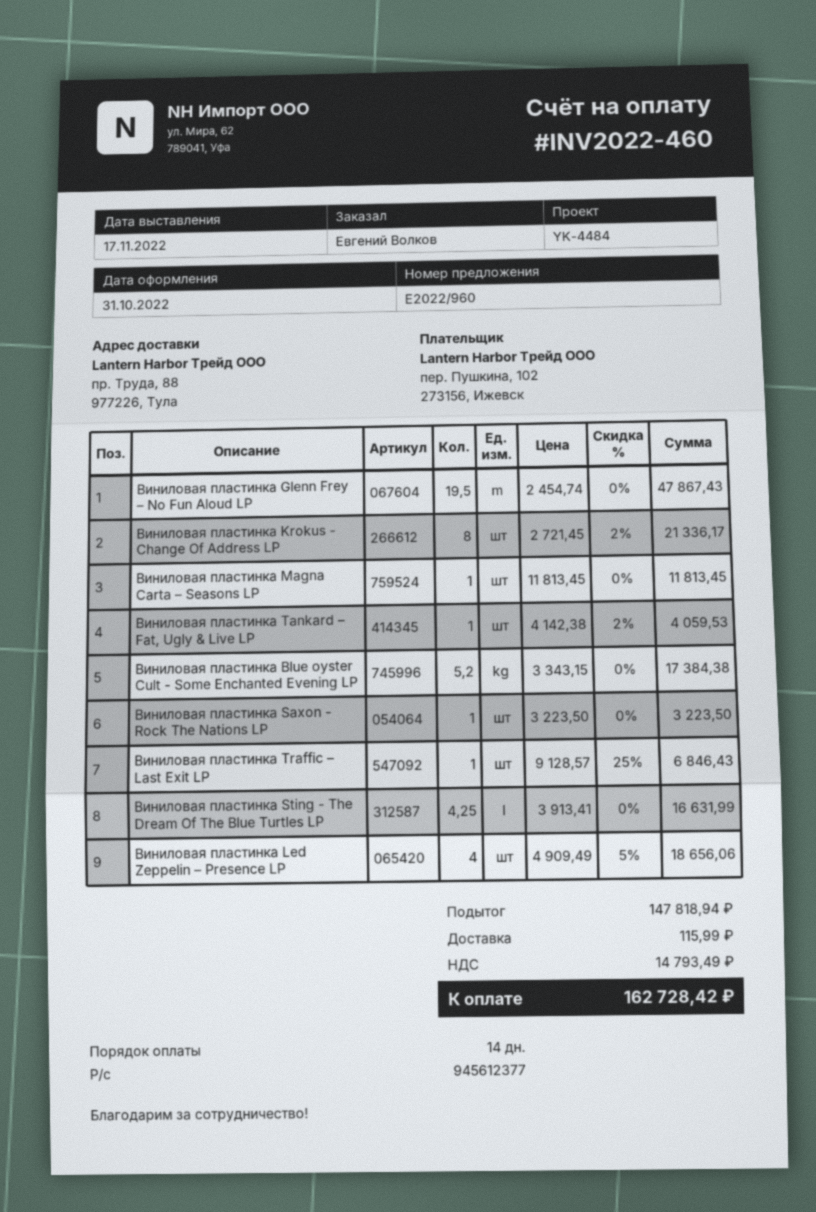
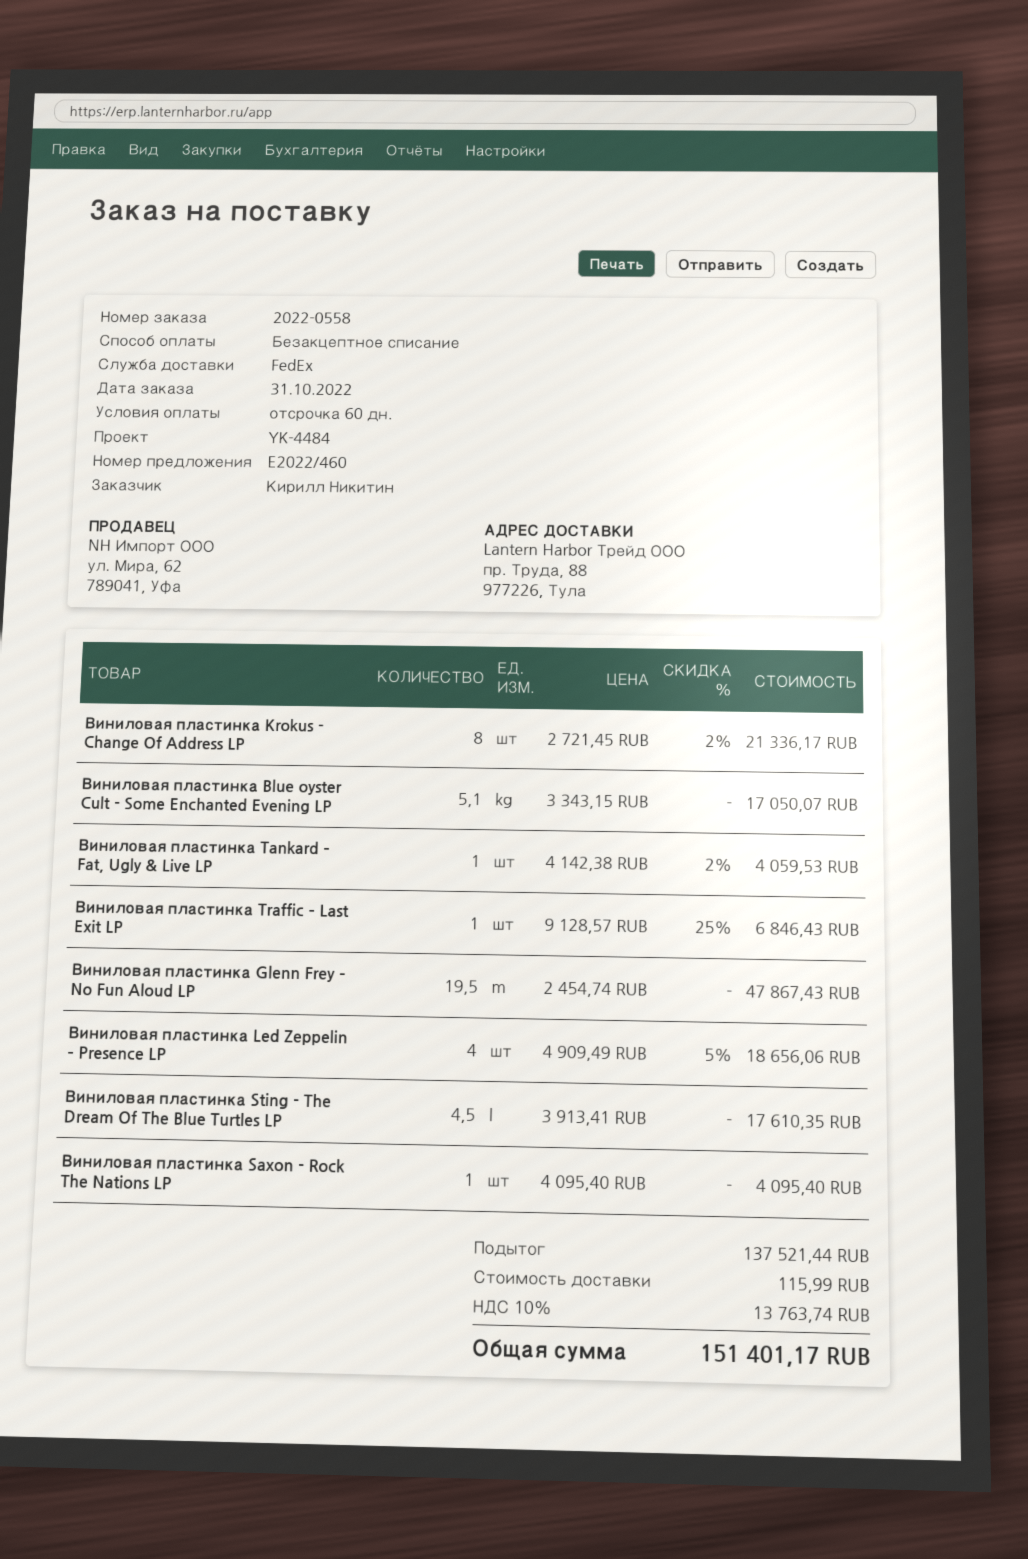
quote number: E2022/960 -> E2022/460
payment terms: 14 days -> 60 days
ordered by: Евгений Волков -> Кирилл Никитин
Виниловая пластинка Magna Carta – Seasons LP: 1 x 11813.45 = 11813.45 -> none
Виниловая пластинка Blue oyster Cult - Some Enchanted Evening LP: 5.2 x 3343.15 = 17384.38 -> 5.1 x 3343.15 = 17050.07
Виниловая пластинка Saxon - Rock The Nations LP: 1 x 3223.50 = 3223.50 -> 1 x 4095.40 = 4095.40
Виниловая пластинка Sting - The Dream Of The Blue Turtles LP: 4.25 x 3913.41 = 16631.99 -> 4.5 x 3913.41 = 17610.35
subtotal: 147818.94 -> 137521.44
tax: 14793.49 -> 13763.74
total: 162728.42 -> 151401.17

